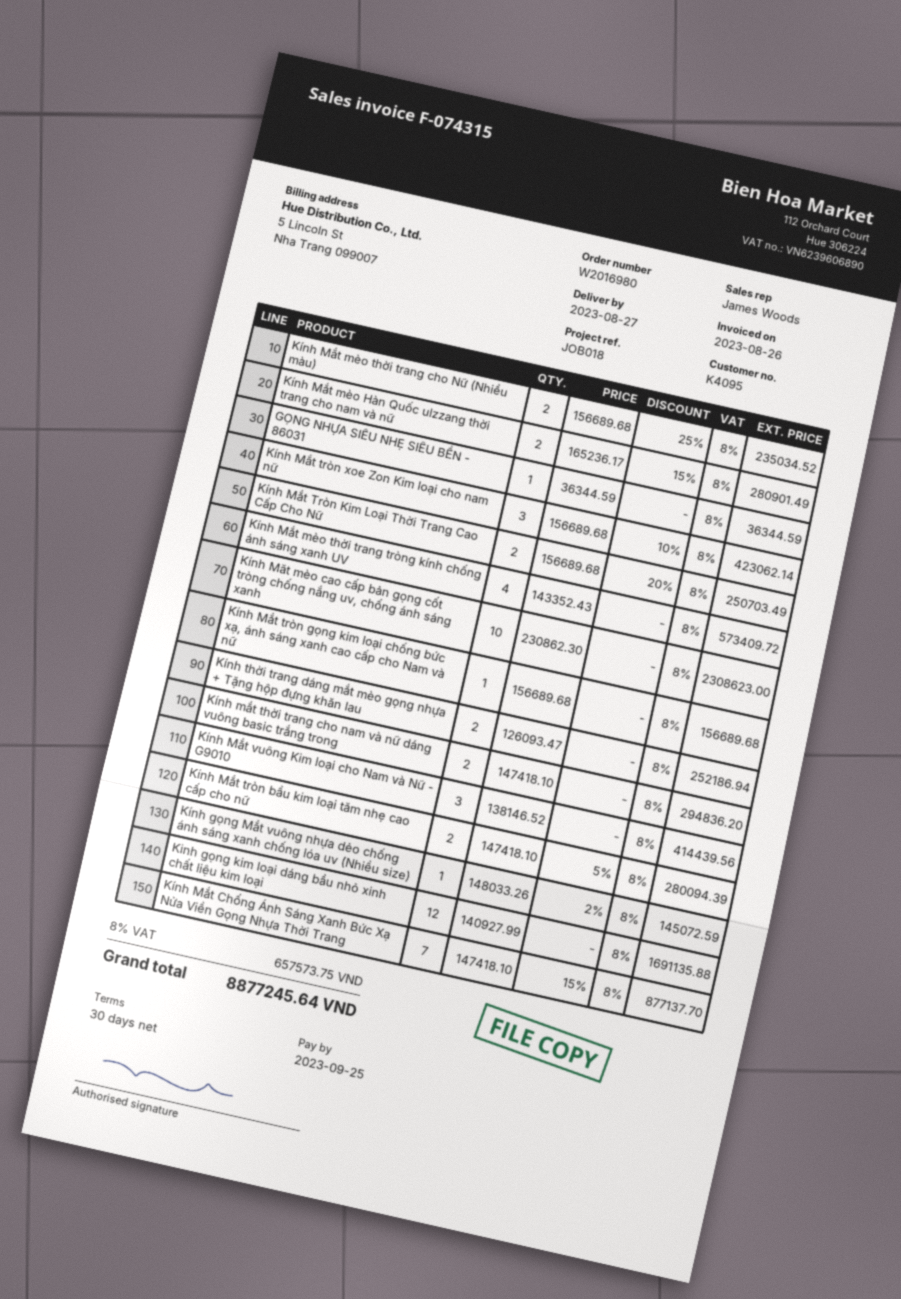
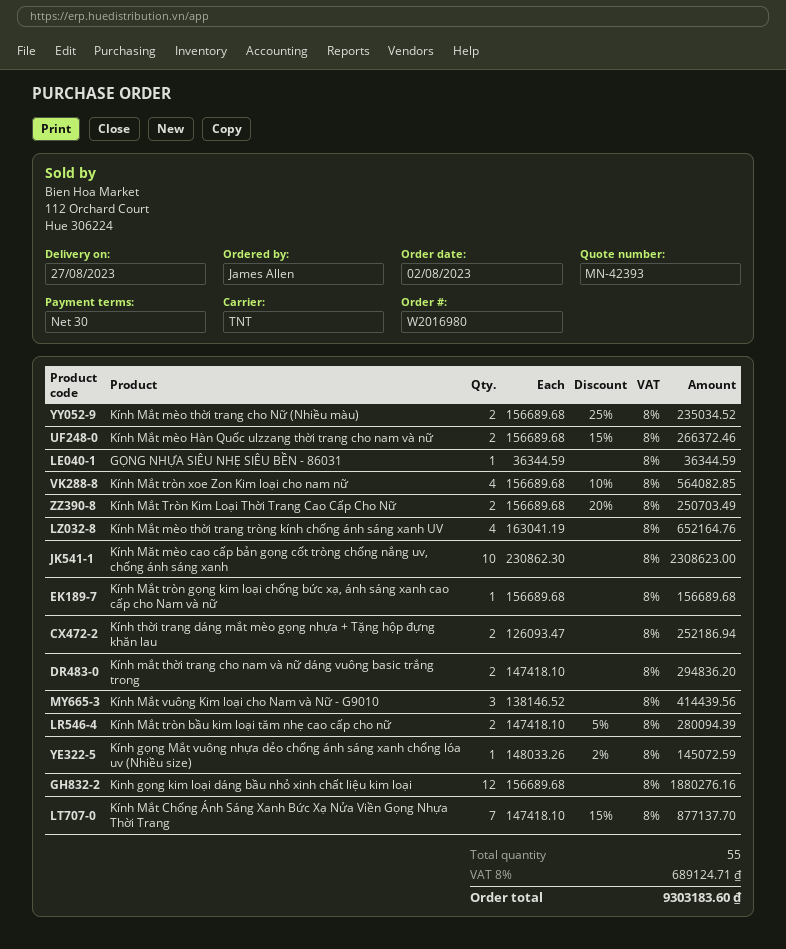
Kính Mắt mèo Hàn Quốc ulzzang thời trang cho nam và nữ: 2 x 165236.17 - 15% = 280901.49 -> 2 x 156689.68 - 15% = 266372.46
Kính Mắt tròn xoe Zon Kim loại cho nam nữ: 3 x 156689.68 - 10% = 423062.14 -> 4 x 156689.68 - 10% = 564082.85
Kính Mắt mèo thời trang tròng kính chống ánh sáng xanh UV: 4 x 143352.43 = 573409.72 -> 4 x 163041.19 = 652164.76
Kinh gọng kim loại dáng bầu nhỏ xinh chất liệu kim loại: 12 x 140927.99 = 1691135.88 -> 12 x 156689.68 = 1880276.16
tax: 8% = 657573.75 -> 8% = 689124.71
total: 8877245.64 -> 9303183.60

